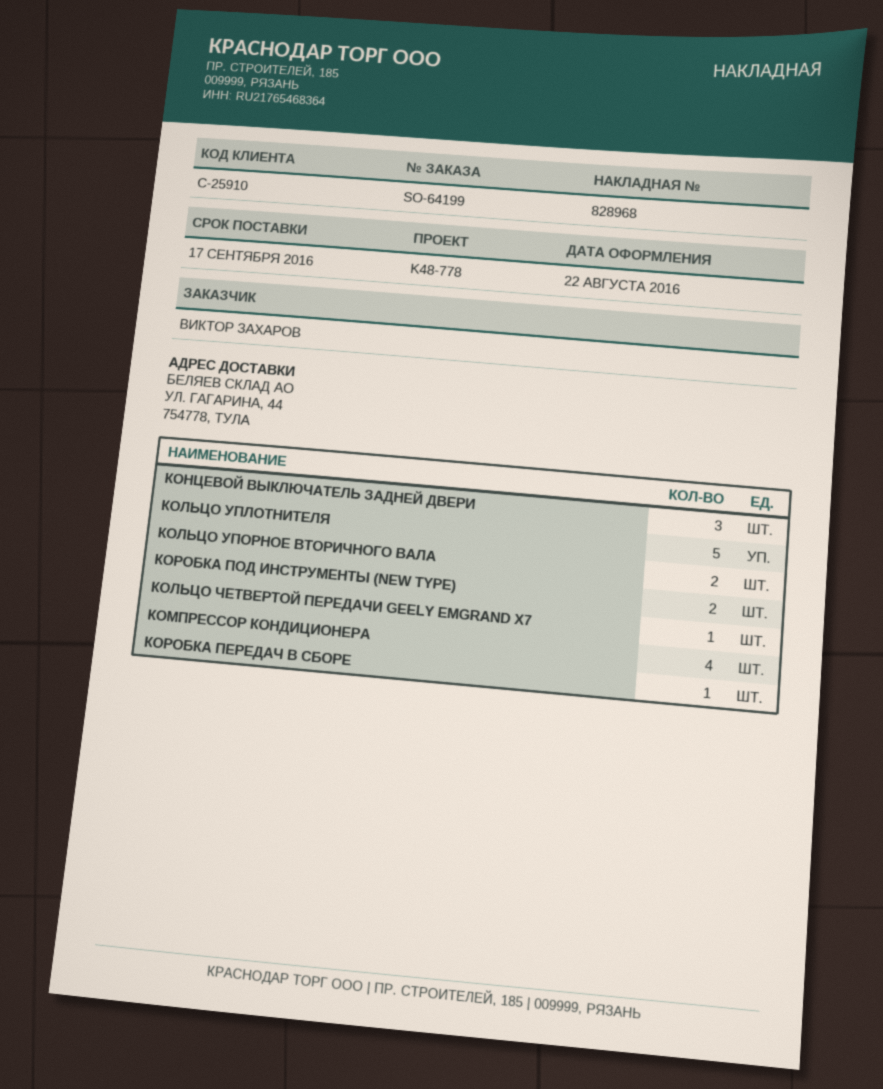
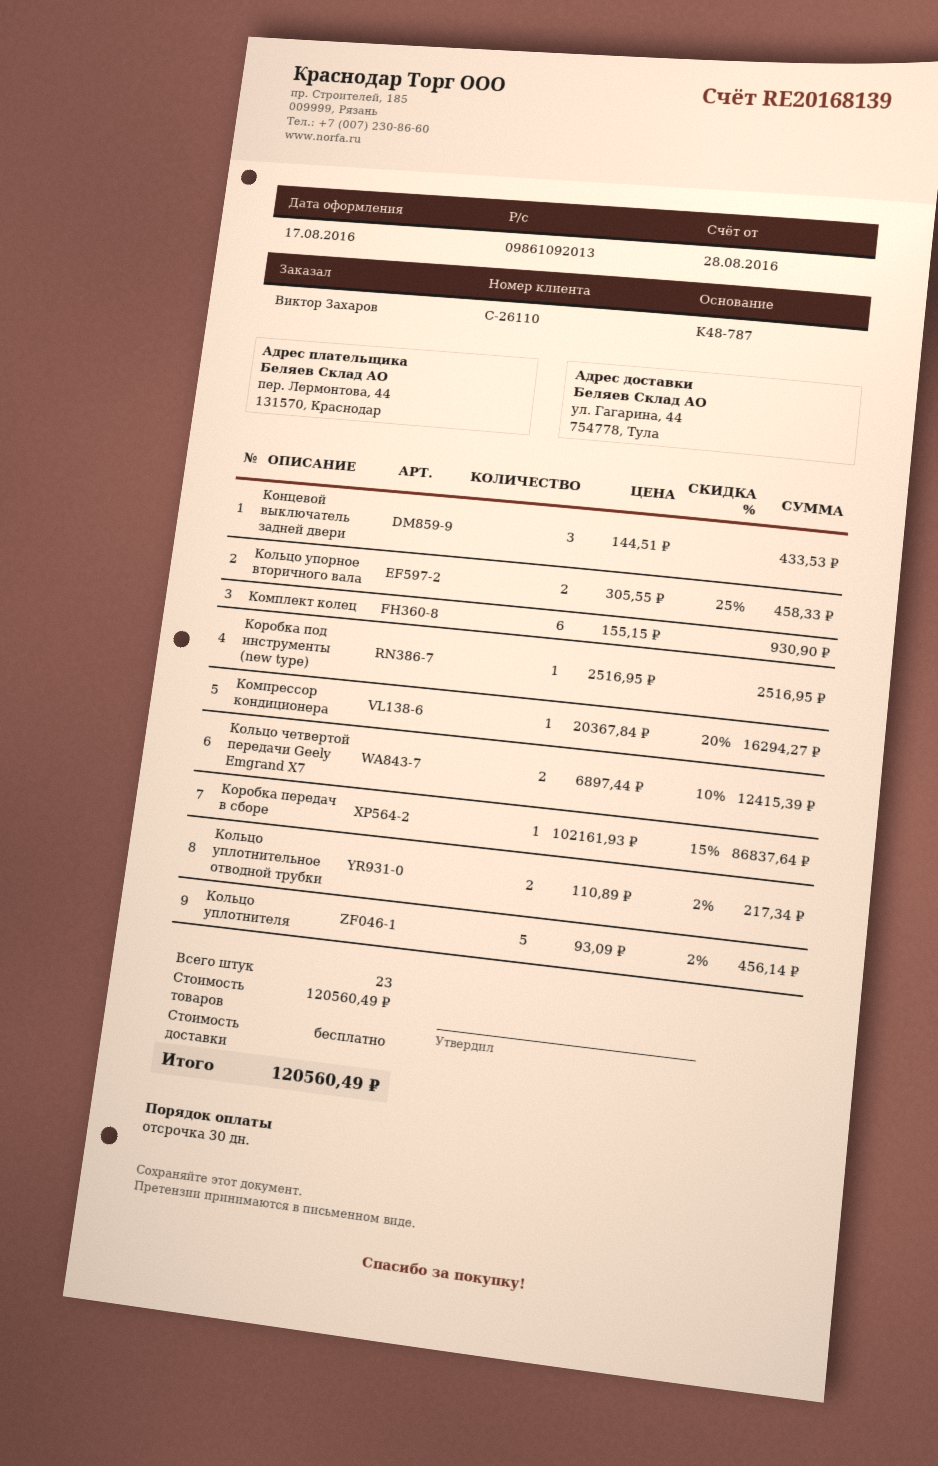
order date: 2016-08-22 -> 2016-08-17
customer number: C-25910 -> C-26110
reference: K48-778 -> K48-787
КОРОБКА ПОД ИНСТРУМЕНТЫ (NEW TYPE): 2 -> 1
КОЛЬЦО ЧЕТВЕРТОЙ ПЕРЕДАЧИ GEELY EMGRAND X7: 1 -> 2
КОМПРЕССОР КОНДИЦИОНЕРА: 4 -> 1
Комплект колец: none -> 6
Кольцо уплотнительное отводной трубки: none -> 2

